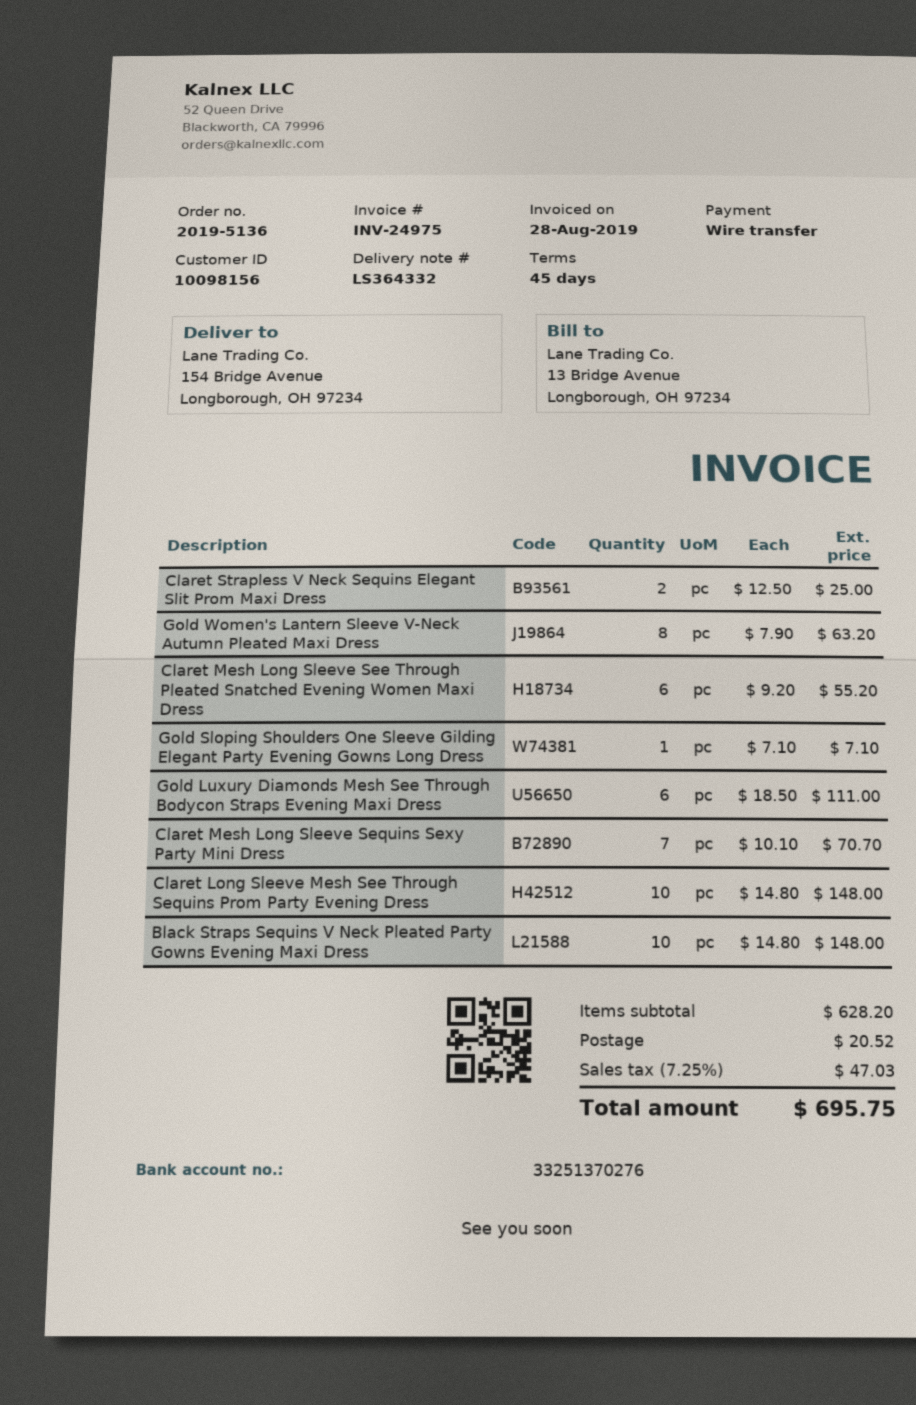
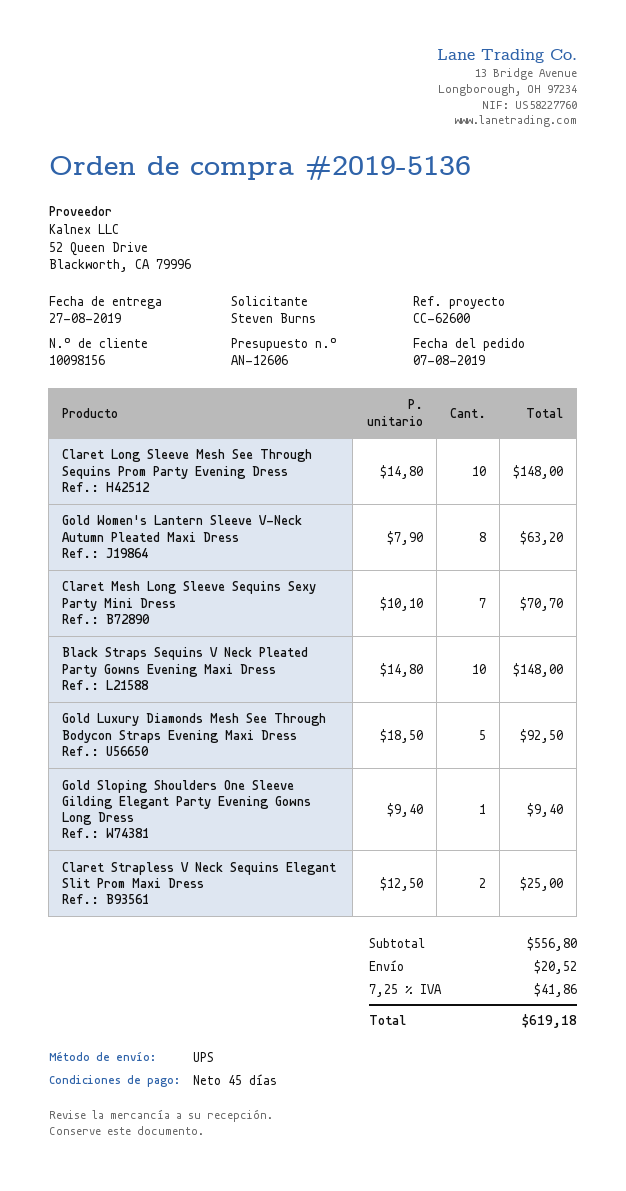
Claret Mesh Long Sleeve See Through Pleated Snatched Evening Women Maxi Dress: 6 x 9.20 = 55.20 -> none
Gold Sloping Shoulders One Sleeve Gilding Elegant Party Evening Gowns Long Dress: 1 x 7.10 = 7.10 -> 1 x 9.40 = 9.40
Gold Luxury Diamonds Mesh See Through Bodycon Straps Evening Maxi Dress: 6 x 18.50 = 111.00 -> 5 x 18.50 = 92.50
subtotal: 628.20 -> 556.80
tax: 7.25% = 47.03 -> 7.25% = 41.86
total: 695.75 -> 619.18

